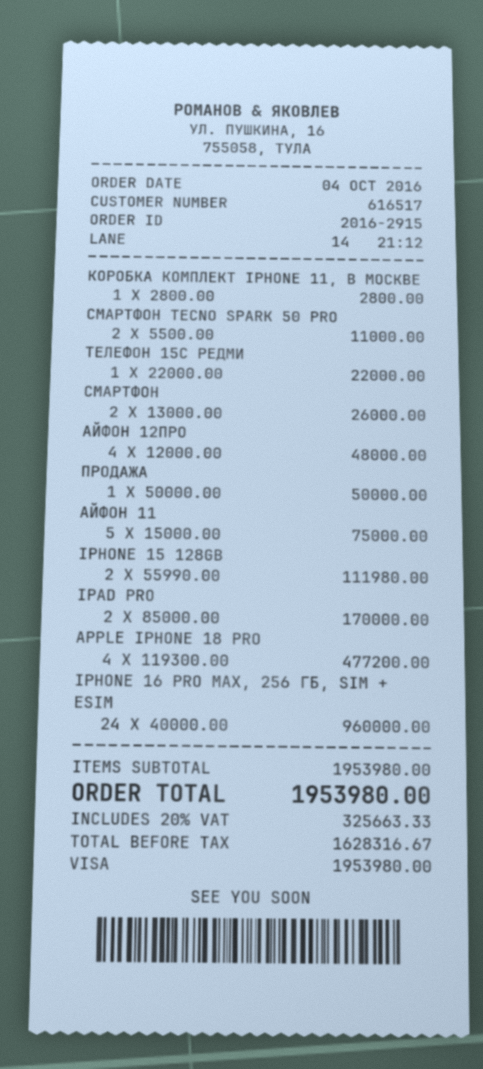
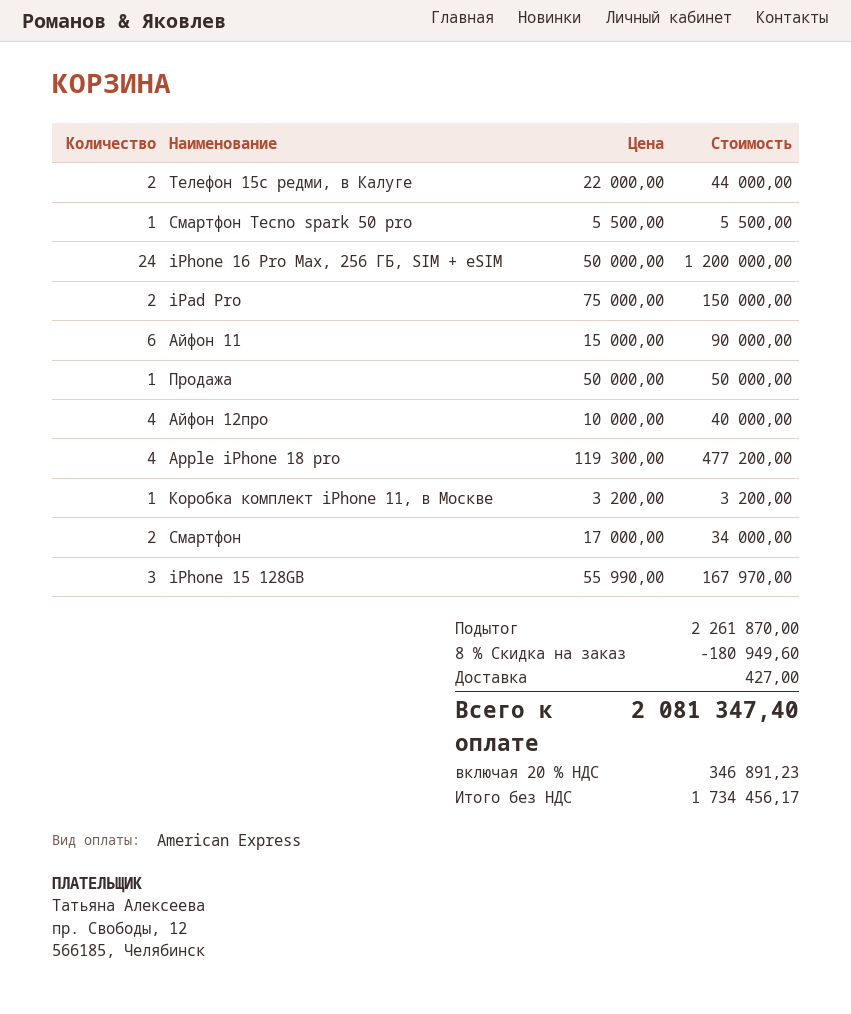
payment method: Visa -> American Express
КОРОБКА КОМПЛЕКТ IPHONE 11, В МОСКВЕ: 1 x 2800.00 = 2800.00 -> 1 x 3200.00 = 3200.00
СМАРТФОН TECNO SPARK 50 PRO: 2 x 5500.00 = 11000.00 -> 1 x 5500.00 = 5500.00
ТЕЛЕФОН 15С РЕДМИ: 1 x 22000.00 = 22000.00 -> none
СМАРТФОН: 2 x 13000.00 = 26000.00 -> 2 x 17000.00 = 34000.00
АЙФОН 12ПРО: 4 x 12000.00 = 48000.00 -> 4 x 10000.00 = 40000.00
АЙФОН 11: 5 x 15000.00 = 75000.00 -> 6 x 15000.00 = 90000.00
IPHONE 15 128GB: 2 x 55990.00 = 111980.00 -> 3 x 55990.00 = 167970.00
IPAD PRO: 2 x 85000.00 = 170000.00 -> 2 x 75000.00 = 150000.00
IPHONE 16 PRO MAX, 256 ГБ, SIM + ESIM: 24 x 40000.00 = 960000.00 -> 24 x 50000.00 = 1200000.00
Телефон 15с редми, в Калуге: none -> 2 x 22000.00 = 44000.00
subtotal: 1953980.00 -> 2261870.00
discount: none -> 8% = 180949.60
shipping: none -> 427.00
net: 1628316.67 -> 1734456.17
tax: 20% = 325663.33 -> 20% = 346891.23
total: 1953980.00 -> 2081347.40

